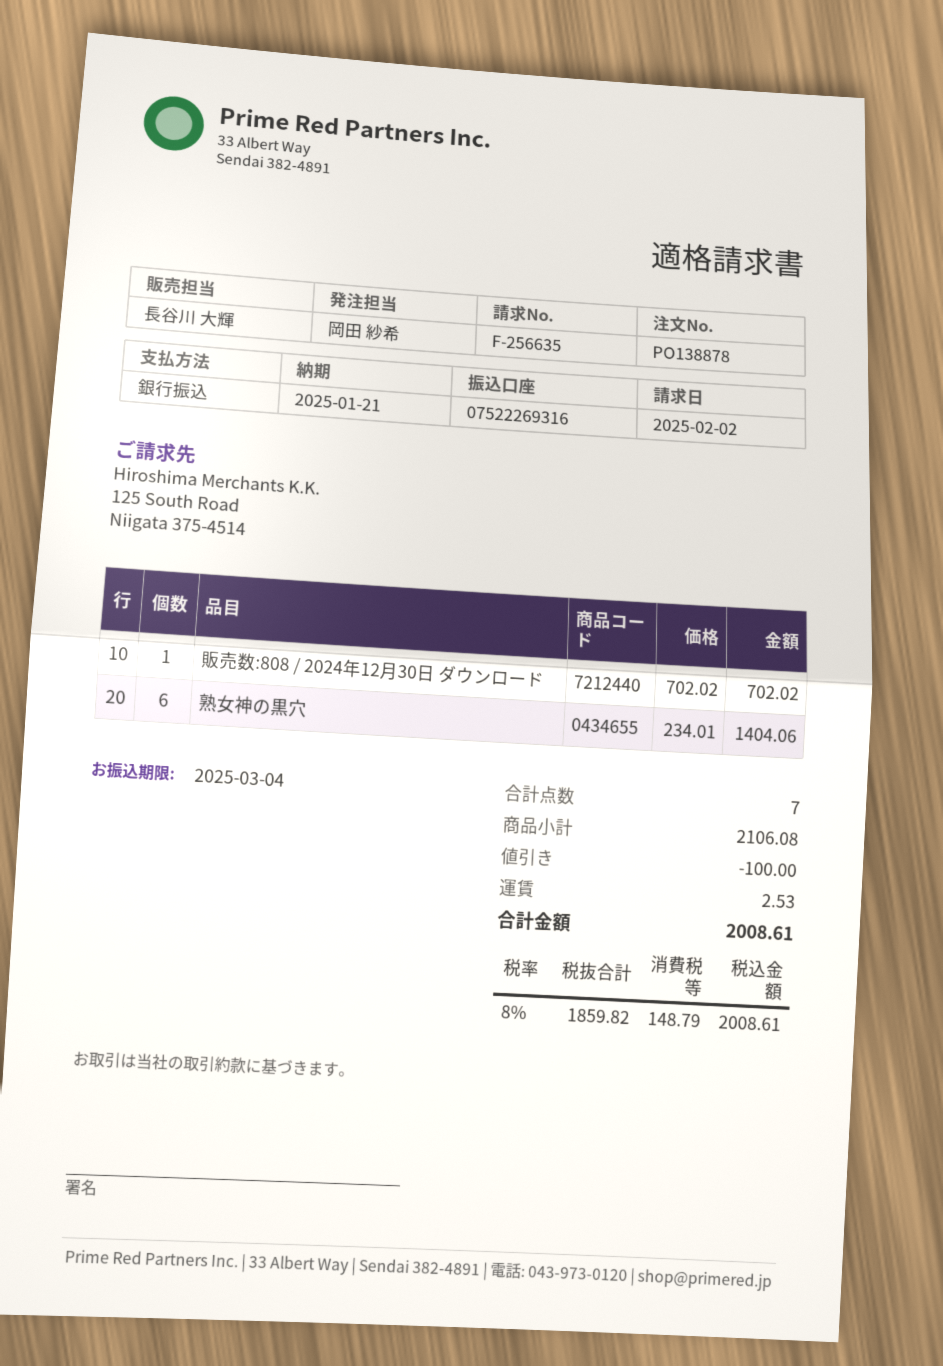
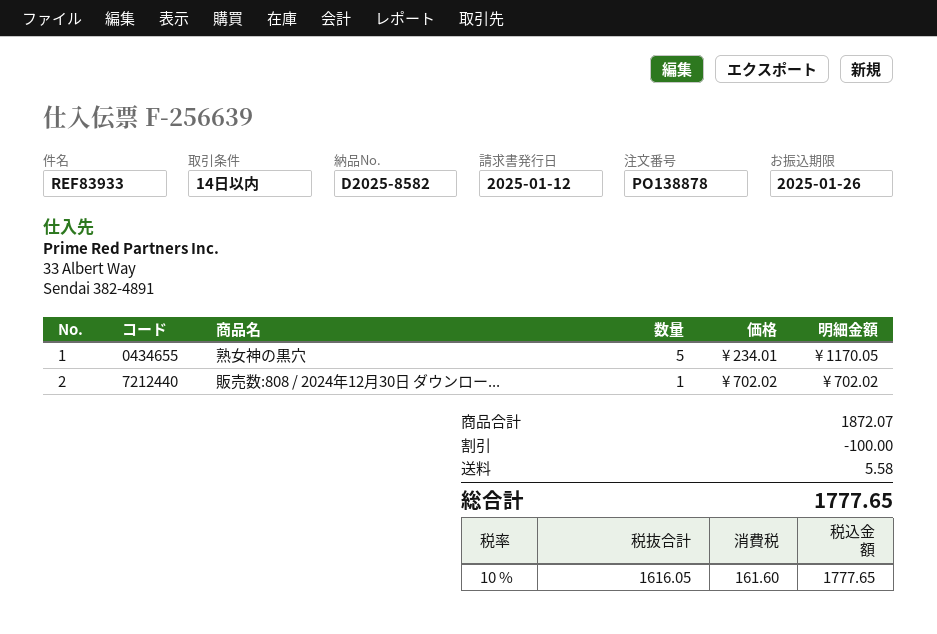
invoice number: F-256635 -> F-256639
invoice date: 2025-02-02 -> 2025-01-12
due date: 2025-03-04 -> 2025-01-26
熟女神の黒穴: 6 x 234.01 = 1404.06 -> 5 x 234.01 = 1170.05
subtotal: 2106.08 -> 1872.07
shipping: 2.53 -> 5.58
net: 1859.82 -> 1616.05
tax: 8% = 148.79 -> 10% = 161.60
total: 2008.61 -> 1777.65

